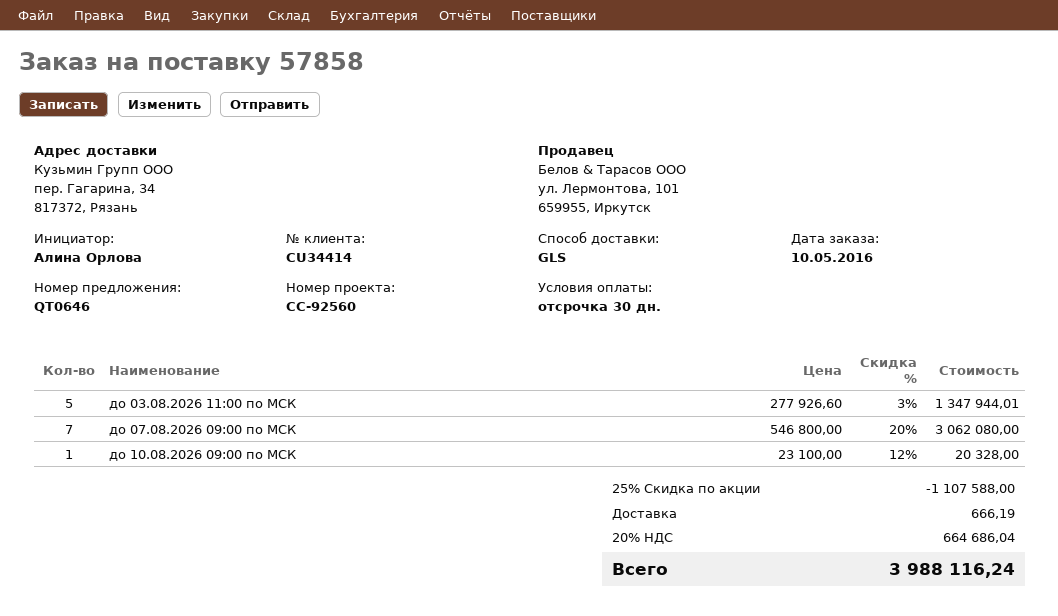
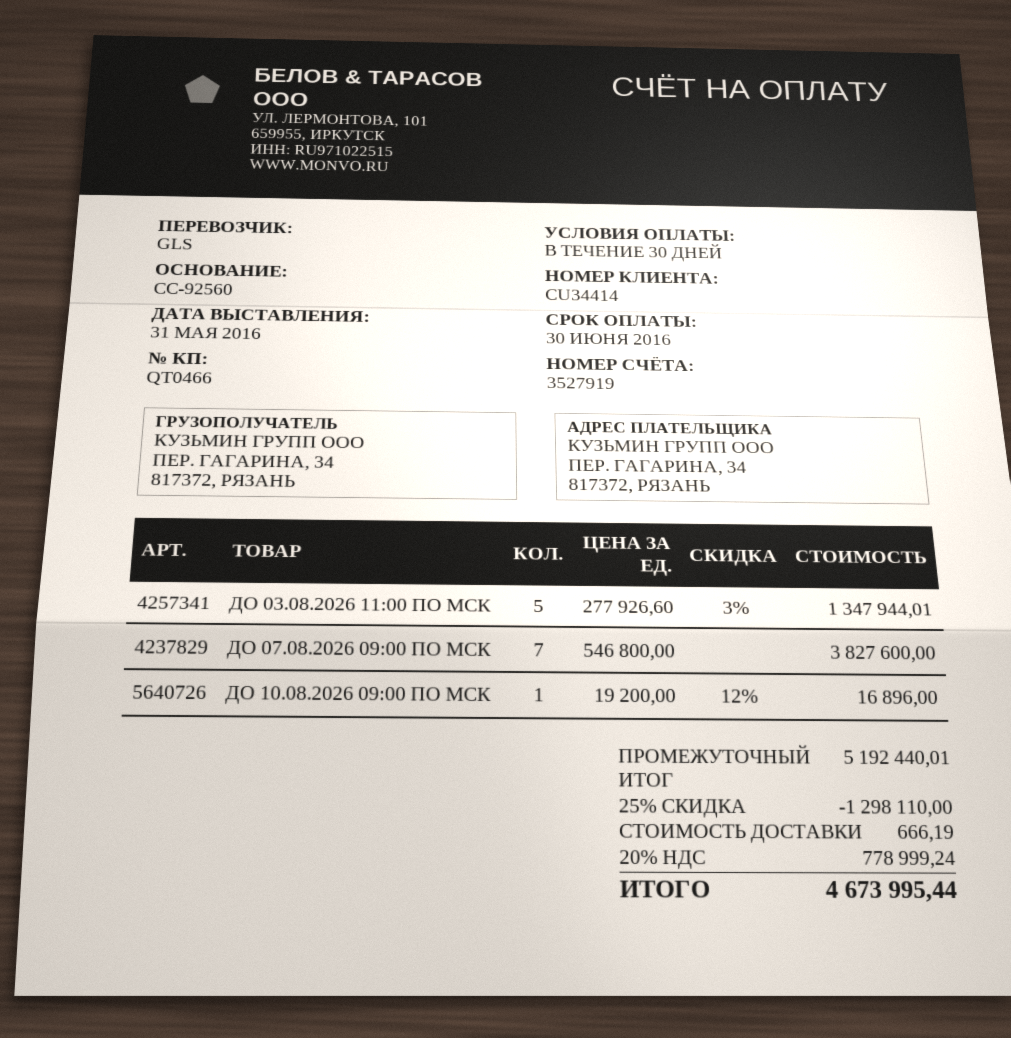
quote number: QT0646 -> QT0466
до 07.08.2026 09:00 по МСК: 7 x 546800.00 - 20% = 3062080.00 -> 7 x 546800.00 = 3827600.00
до 10.08.2026 09:00 по МСК: 1 x 23100.00 - 12% = 20328.00 -> 1 x 19200.00 - 12% = 16896.00
discount: 25% = 1107588.00 -> 25% = 1298110.00
tax: 20% = 664686.04 -> 20% = 778999.24
total: 3988116.24 -> 4673995.44

